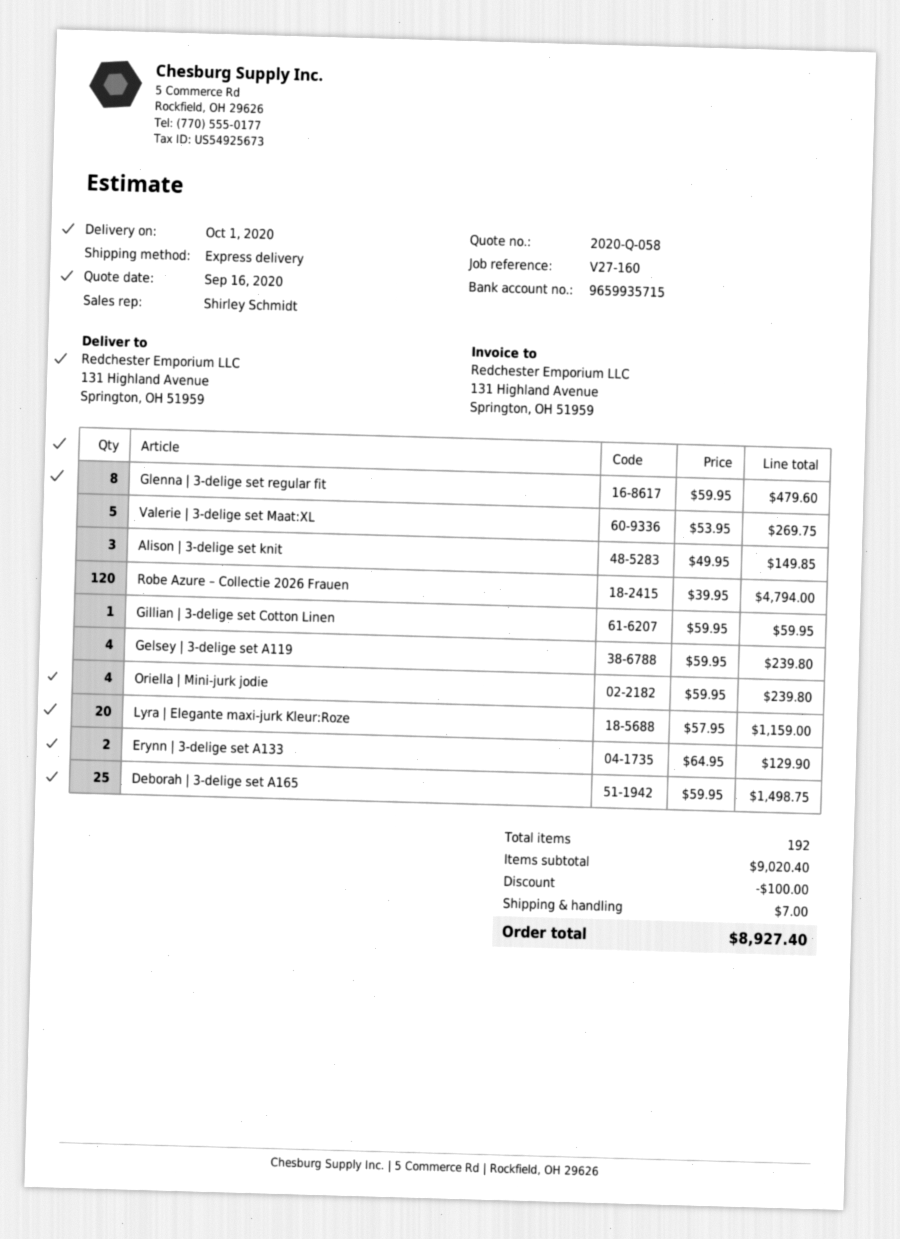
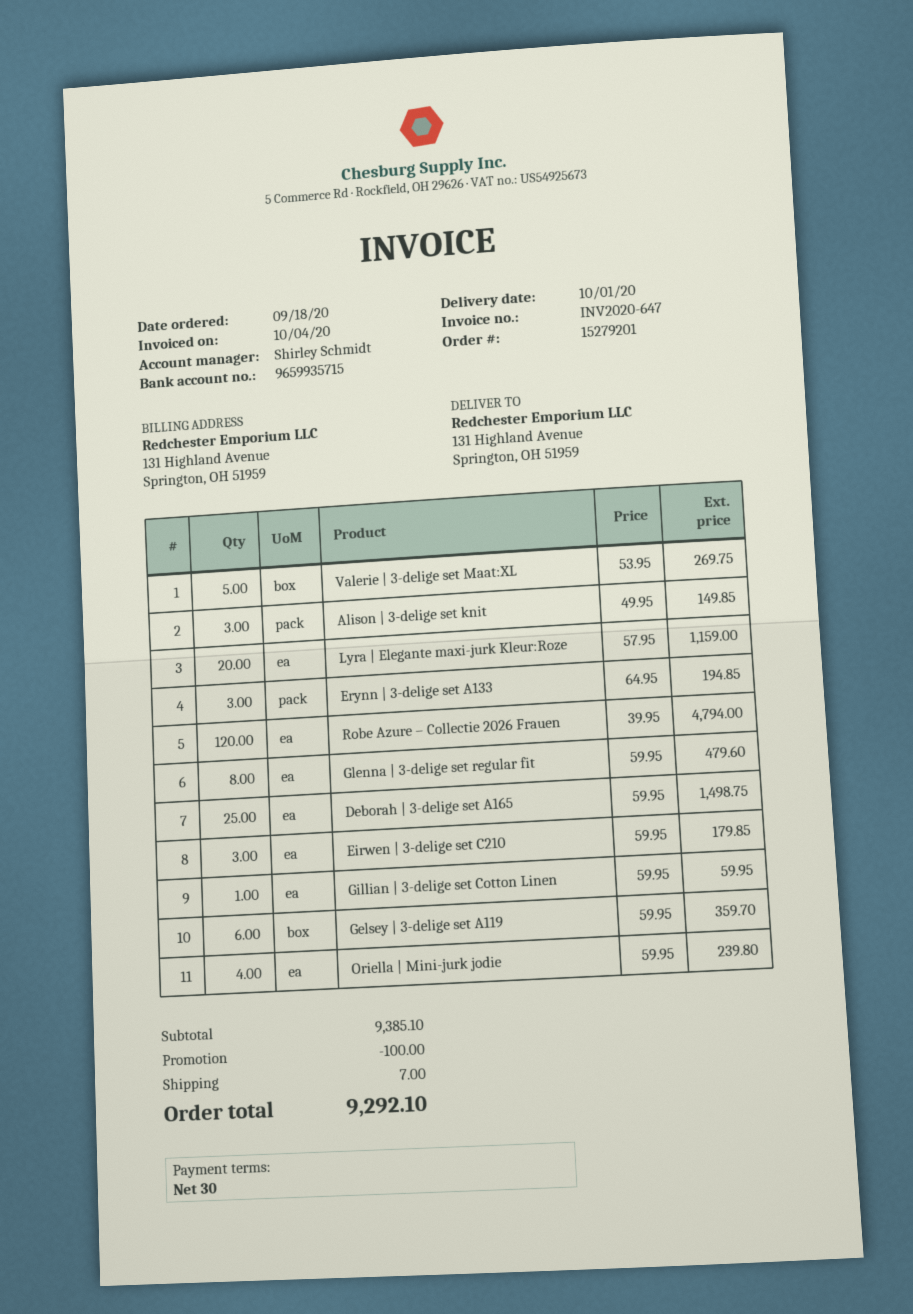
Gelsey | 3-delige set A119: 4 x 59.95 = 239.80 -> 6 x 59.95 = 359.70
Erynn | 3-delige set A133: 2 x 64.95 = 129.90 -> 3 x 64.95 = 194.85
Eirwen | 3-delige set C210: none -> 3 x 59.95 = 179.85
subtotal: 9020.40 -> 9385.10
total: 8927.40 -> 9292.10

